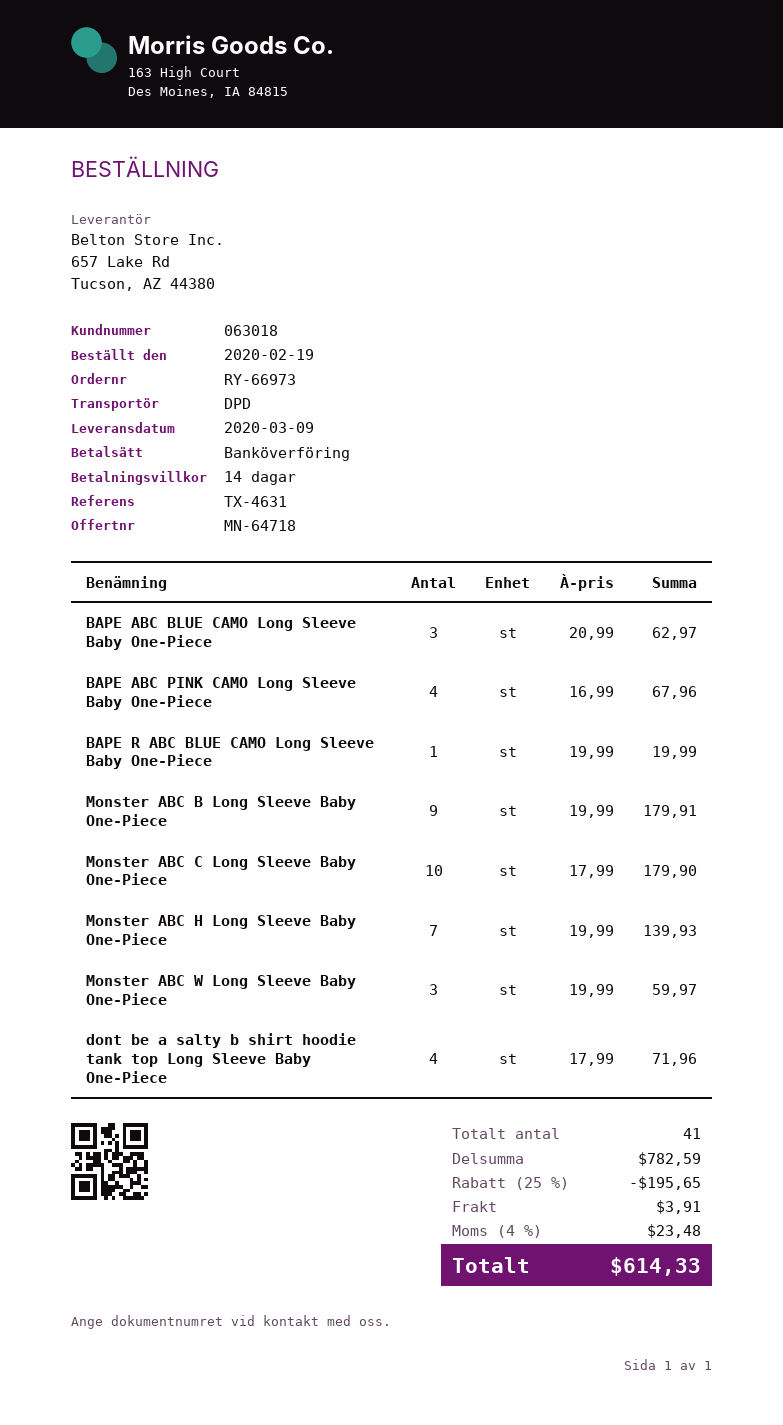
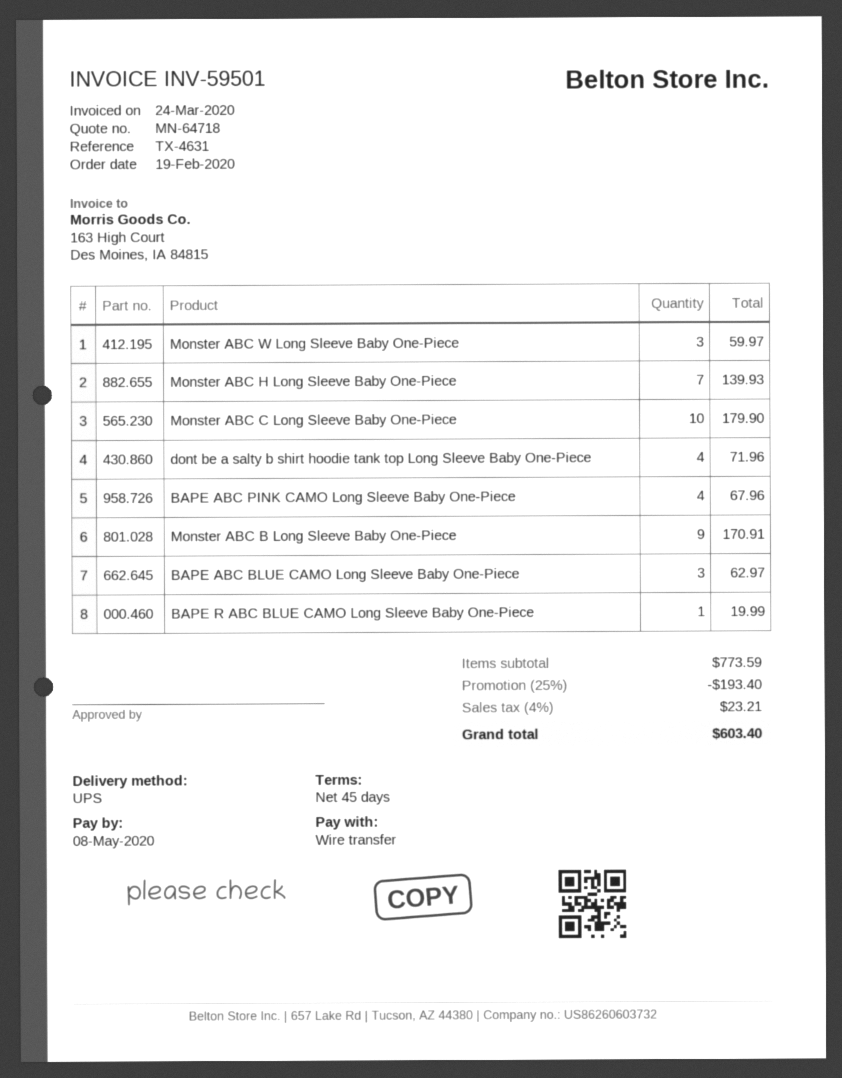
payment terms: 14 days -> 45 days
shipping method: DPD -> UPS
Monster ABC B Long Sleeve Baby One-Piece: 9 for 179.91 -> 9 for 170.91
subtotal: 782.59 -> 773.59
discount: 25% = 195.65 -> 25% = 193.40
shipping: 3.91 -> none
tax: 4% = 23.48 -> 4% = 23.21
total: 614.33 -> 603.40

